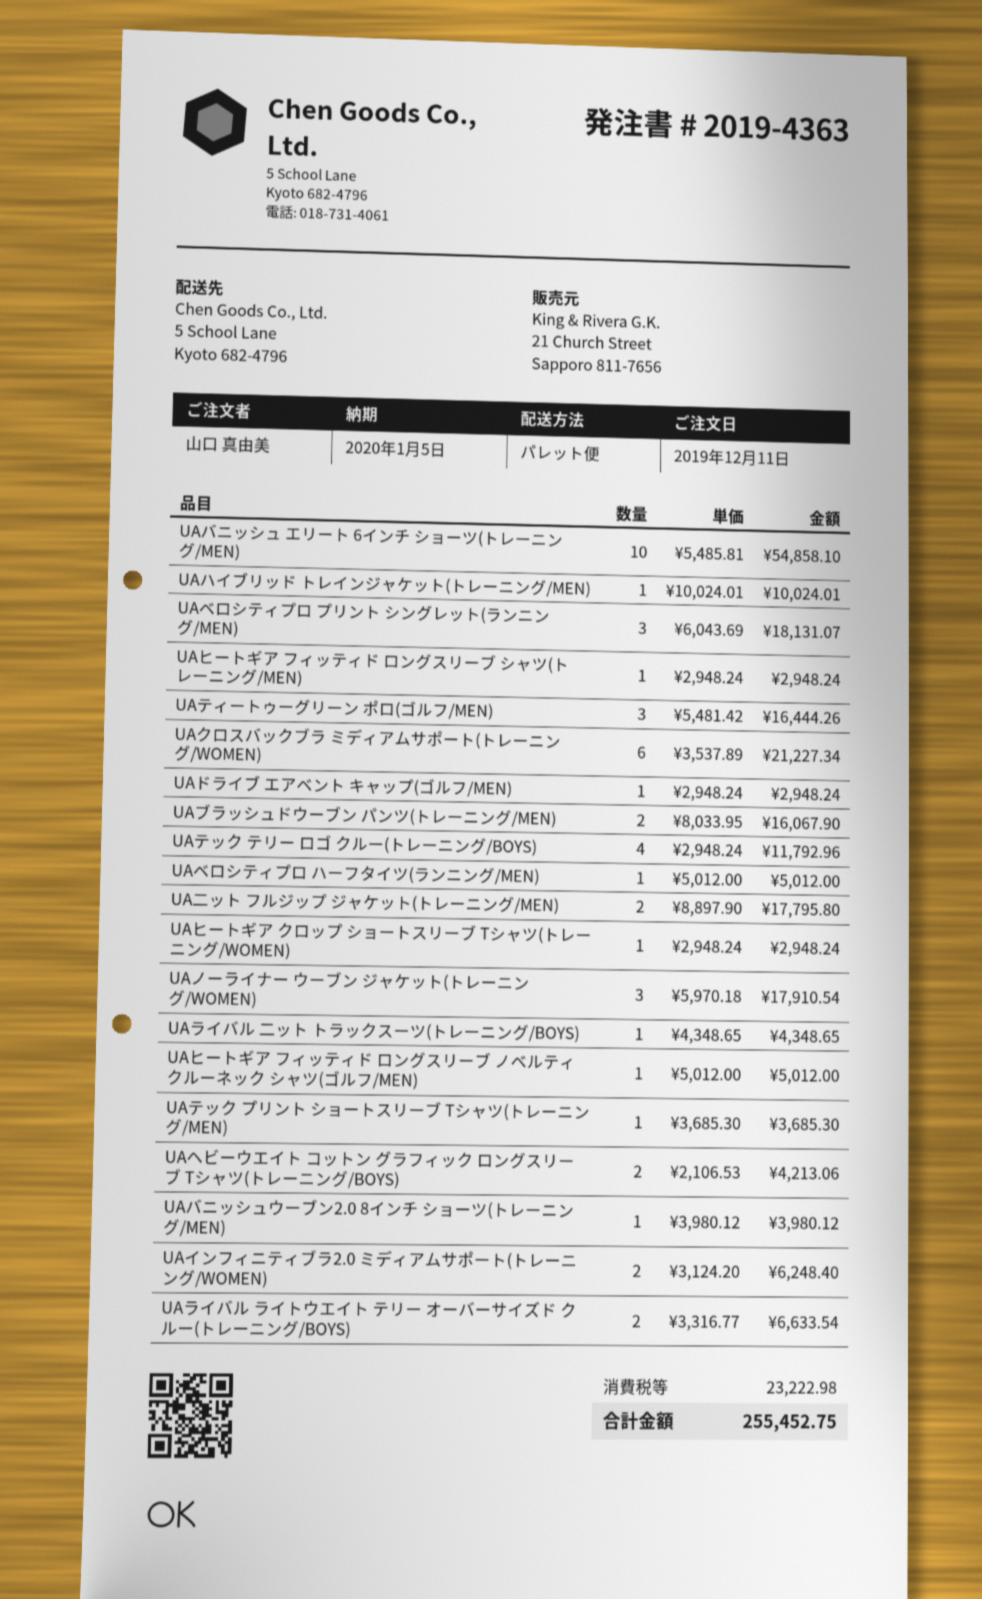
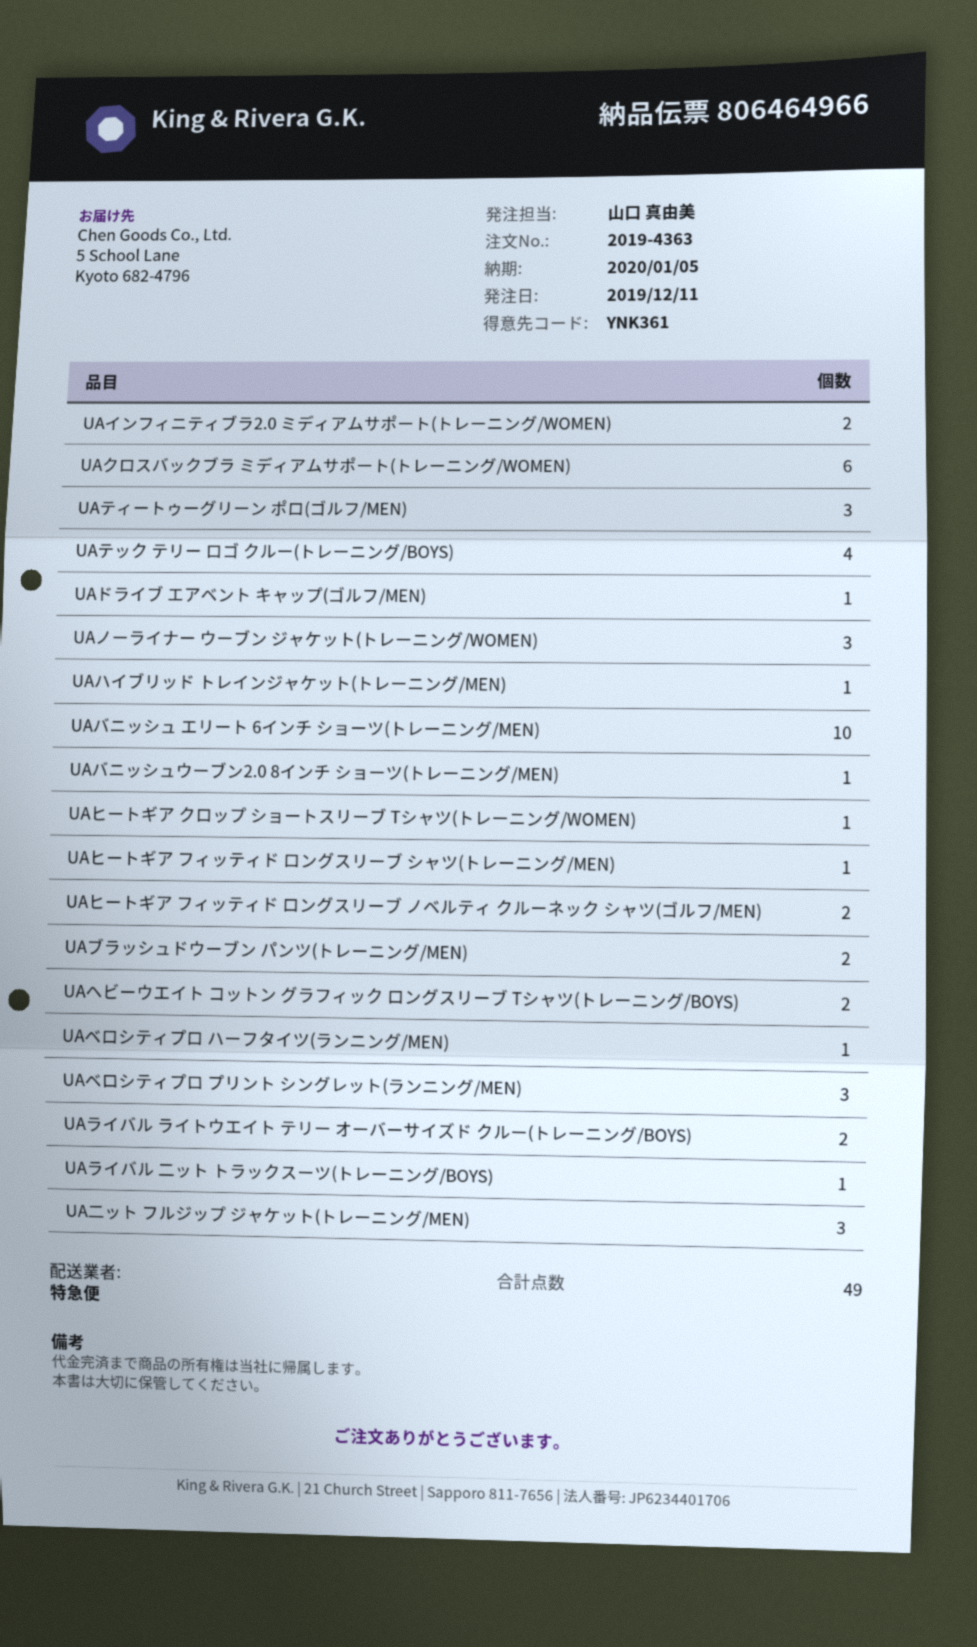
shipping method: pallet freight -> express
UA二ット フルジップ ジャケット(トレーニング/MEN): 2 -> 3
UAヒートギア フィッティド ロングスリーブ ノベルティ クルーネック シャツ(ゴルフ/MEN): 1 -> 2
UAテック プリント ショートスリーブ Tシャツ(トレーニング/MEN): 1 -> none

